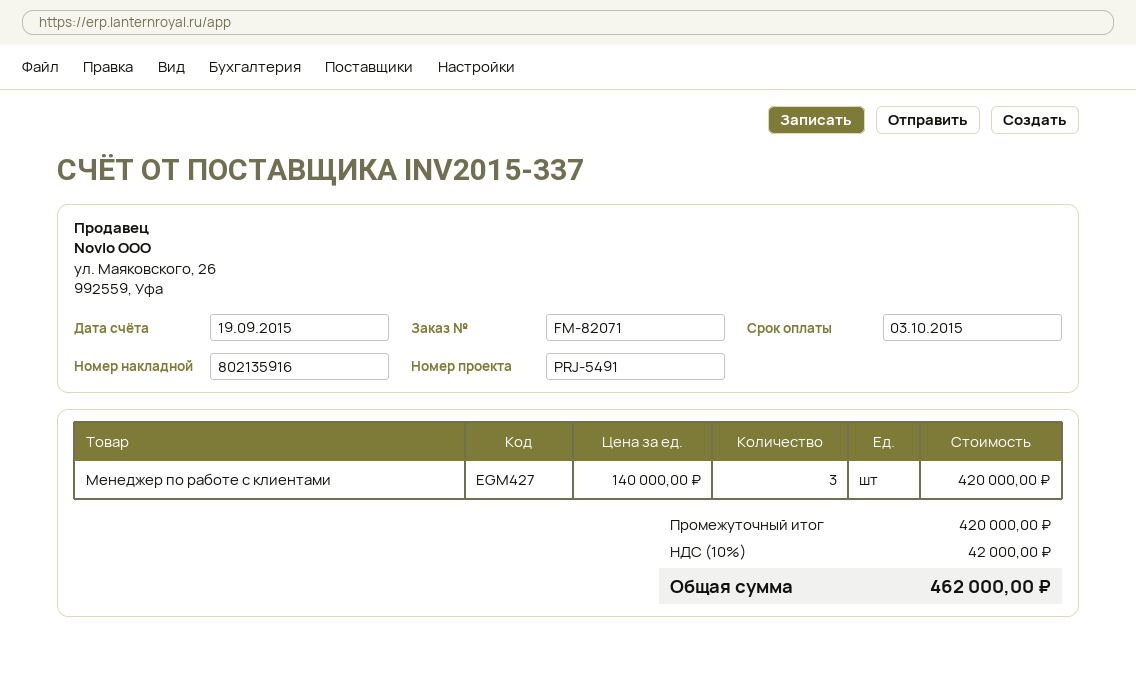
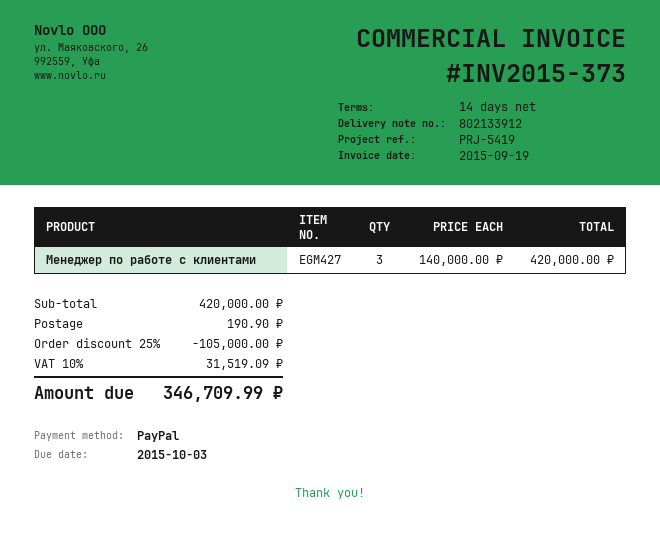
delivery note number: 802135916 -> 802133912
invoice number: INV2015-337 -> INV2015-373
reference: PRJ-5491 -> PRJ-5419
discount: none -> 25% = 105000.00
shipping: none -> 190.90
tax: 10% = 42000.00 -> 10% = 31519.09
total: 462000.00 -> 346709.99

